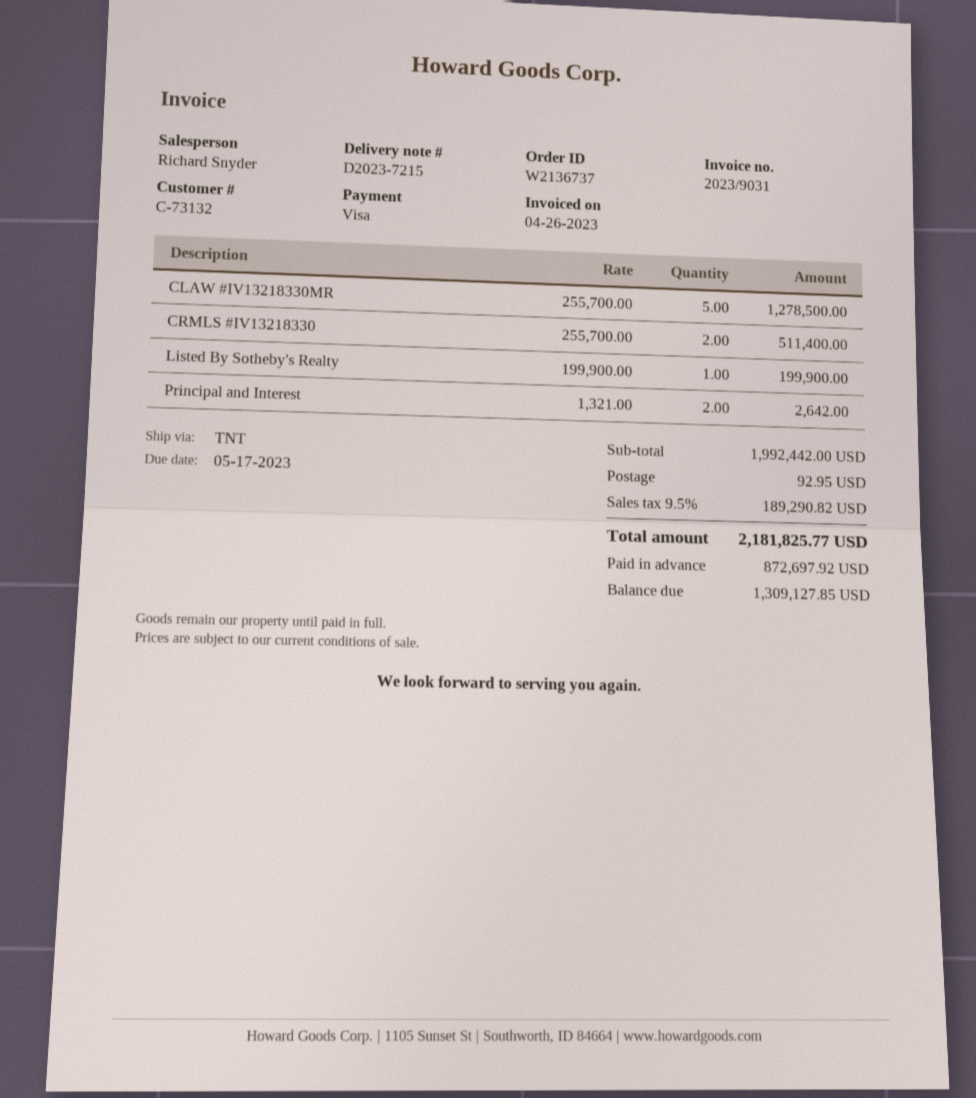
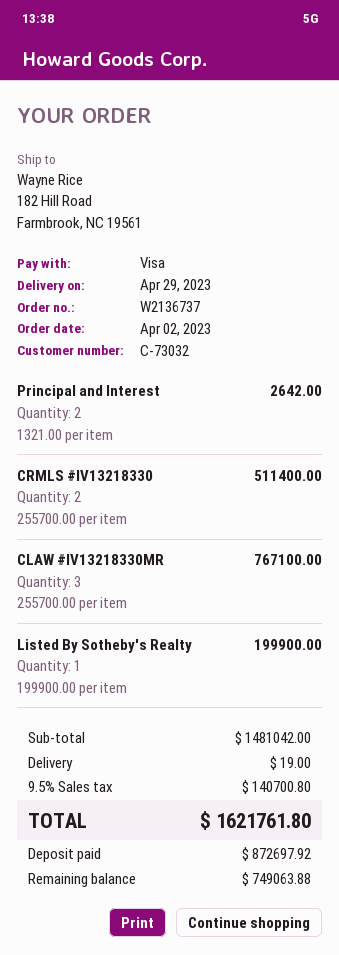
customer number: C-73132 -> C-73032
CLAW #IV13218330MR: 5 x 255700.00 = 1278500.00 -> 3 x 255700.00 = 767100.00
subtotal: 1992442.00 -> 1481042.00
shipping: 92.95 -> 19.00
tax: 9.5% = 189290.82 -> 9.5% = 140700.80
total: 2181825.77 -> 1621761.80
balance: 1309127.85 -> 749063.88

